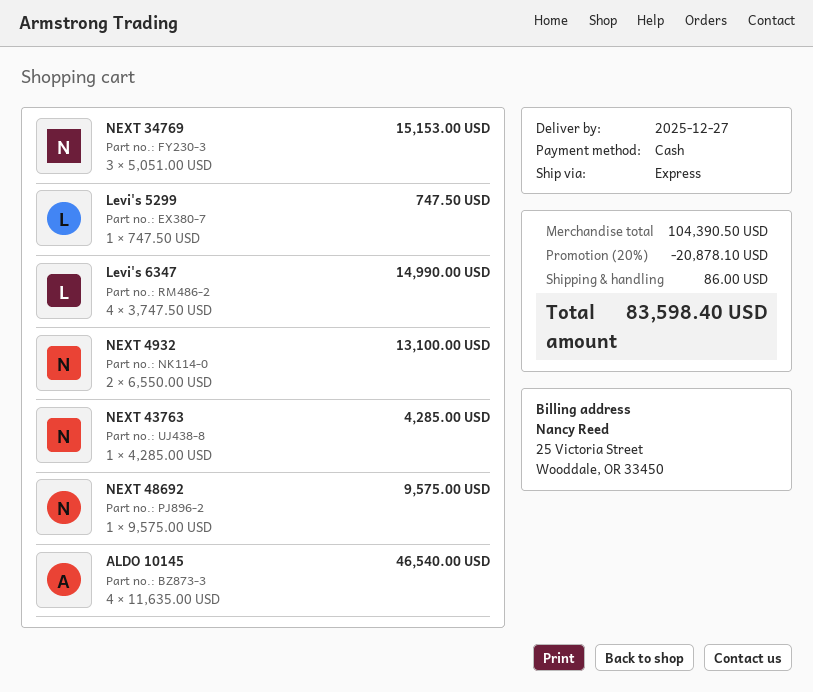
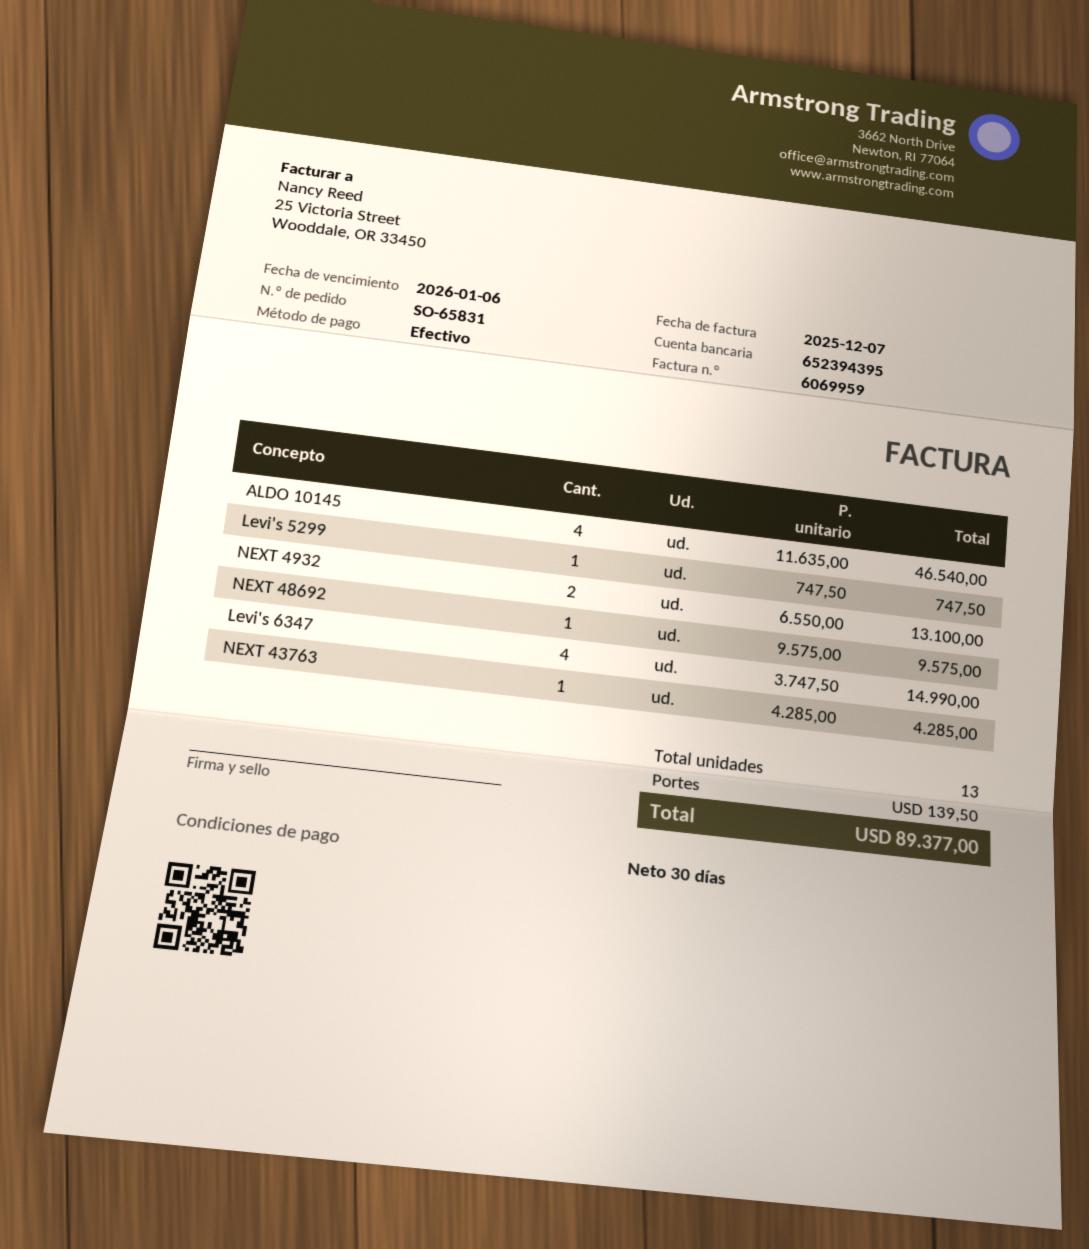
NEXT 34769: 3 x 5051.00 = 15153.00 -> none
discount: 20% = 20878.10 -> none
shipping: 86.00 -> 139.50
total: 83598.40 -> 89377.00

